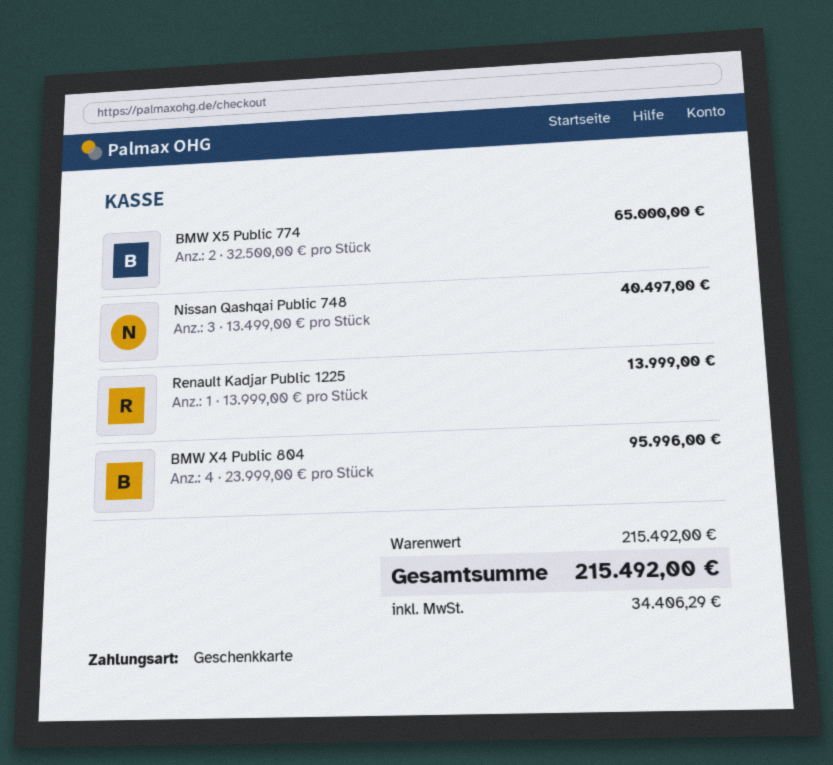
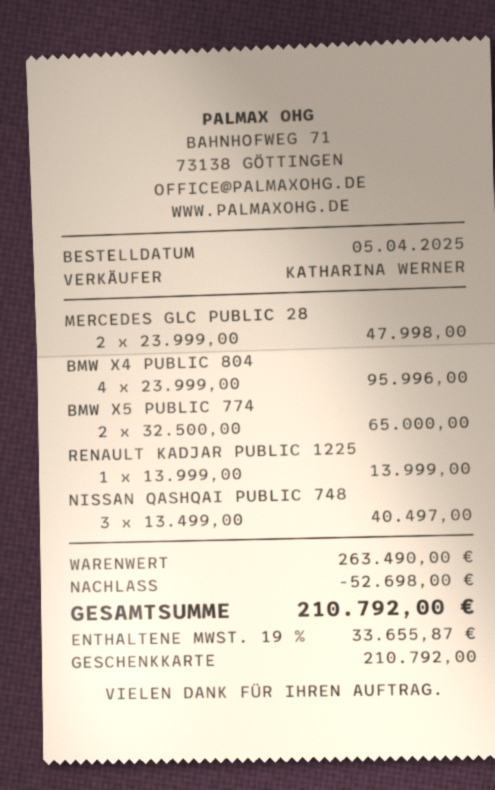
MERCEDES GLC PUBLIC 28: none -> 2 x 23999.00 = 47998.00
subtotal: 215492.00 -> 263490.00
discount: none -> 52698.00
tax: 34406.29 -> 33655.87
total: 215492.00 -> 210792.00

